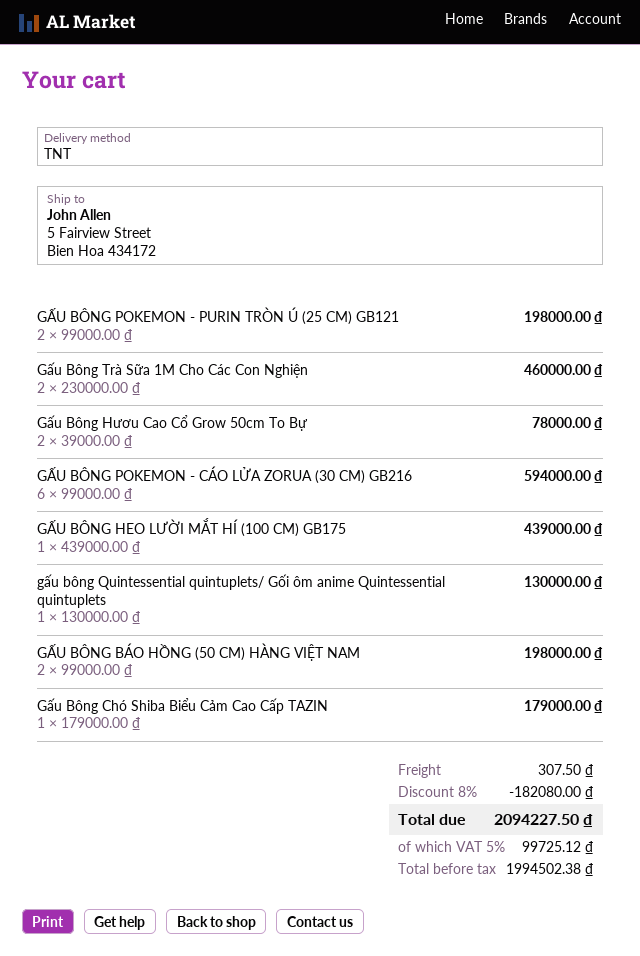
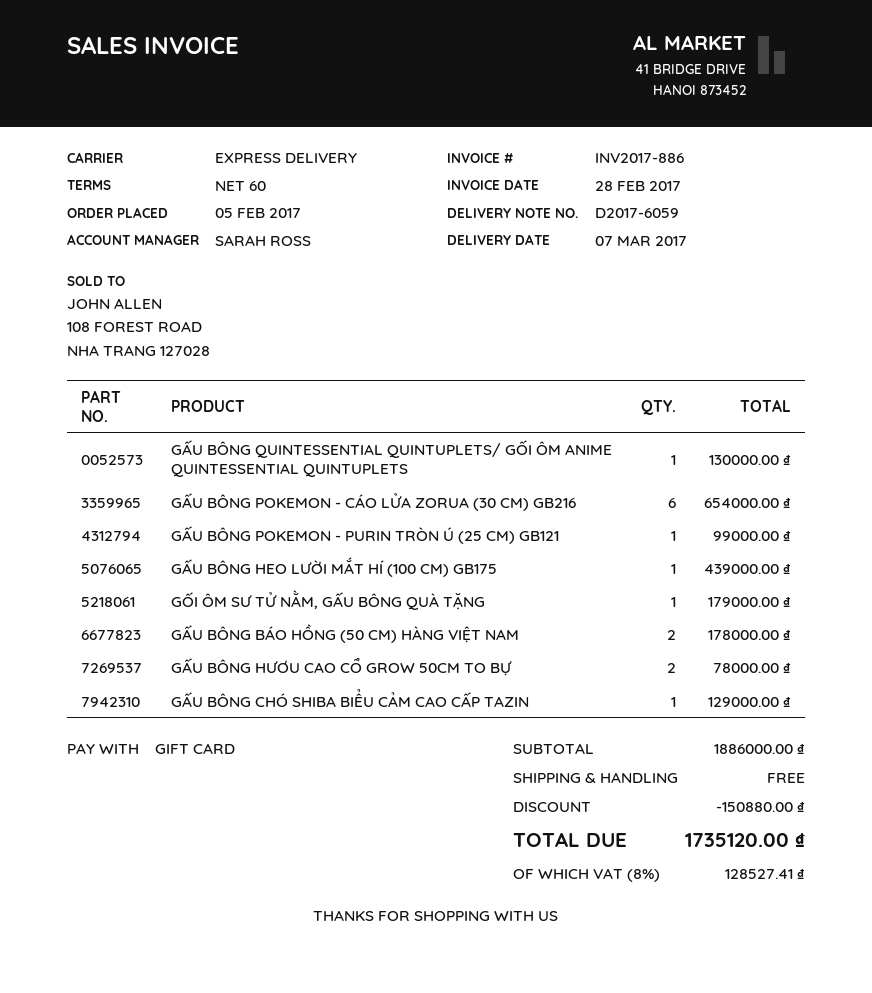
shipping method: TNT -> express
GẤU BÔNG POKEMON - PURIN TRÒN Ú (25 CM) GB121: 2 for 198000.00 -> 1 for 99000.00
Gấu Bông Trà Sữa 1M Cho Các Con Nghiện: 2 for 460000.00 -> none
GẤU BÔNG POKEMON - CÁO LỬA ZORUA (30 CM) GB216: 6 for 594000.00 -> 6 for 654000.00
GẤU BÔNG BÁO HỒNG (50 CM) HÀNG VIỆT NAM: 2 for 198000.00 -> 2 for 178000.00
Gấu Bông Chó Shiba Biểu Cảm Cao Cấp TAZIN: 1 for 179000.00 -> 1 for 129000.00
GỐI ÔM SƯ TỬ NẰM, GẤU BÔNG QUÀ TẶNG: none -> 1 for 179000.00
discount: 182080.00 -> 150880.00
shipping: 307.50 -> 0.00
tax: 5% = 99725.12 -> 8% = 128527.41
total: 2094227.50 -> 1735120.00

